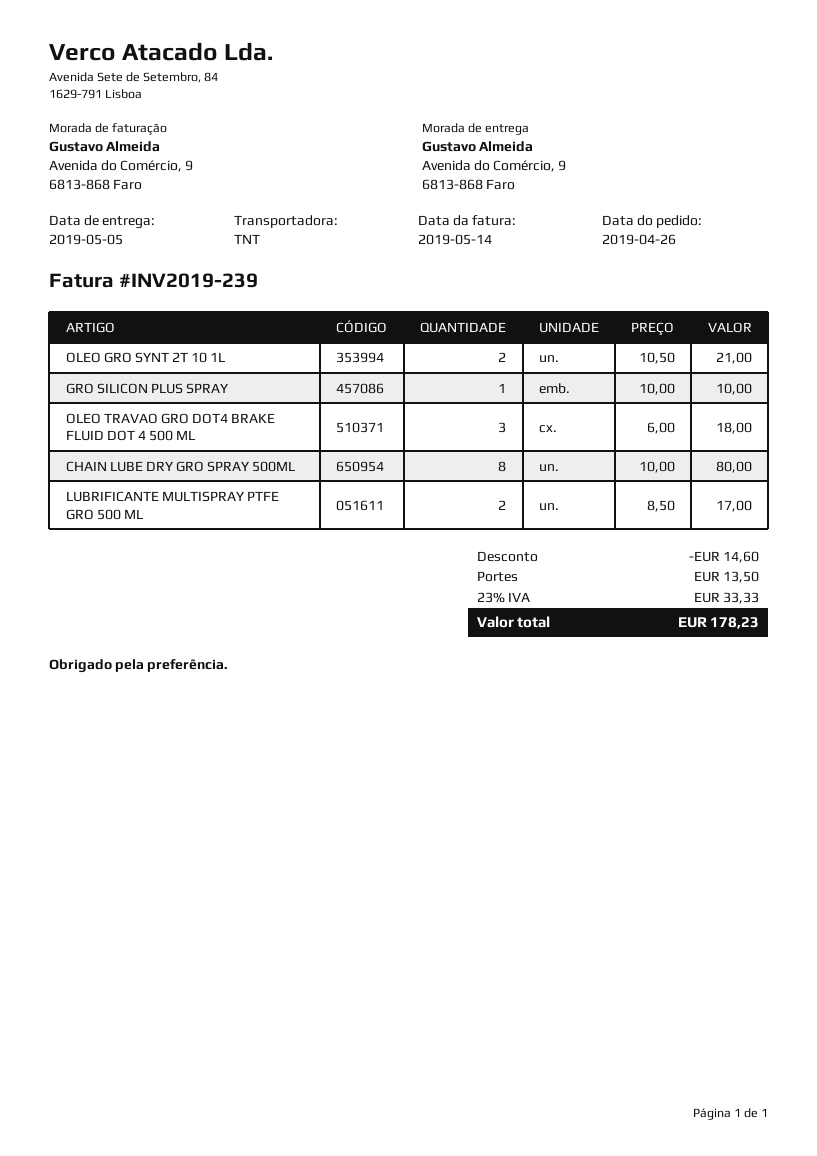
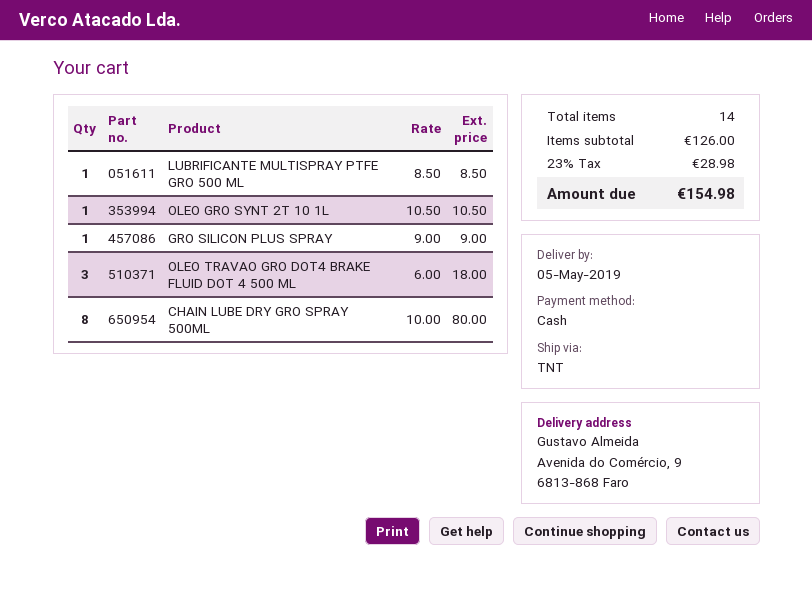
OLEO GRO SYNT 2T 10 1L: 2 x 10.50 = 21.00 -> 1 x 10.50 = 10.50
GRO SILICON PLUS SPRAY: 1 x 10.00 = 10.00 -> 1 x 9.00 = 9.00
LUBRIFICANTE MULTISPRAY PTFE GRO 500 ML: 2 x 8.50 = 17.00 -> 1 x 8.50 = 8.50
discount: 14.60 -> none
shipping: 13.50 -> none
tax: 23% = 33.33 -> 23% = 28.98
total: 178.23 -> 154.98

